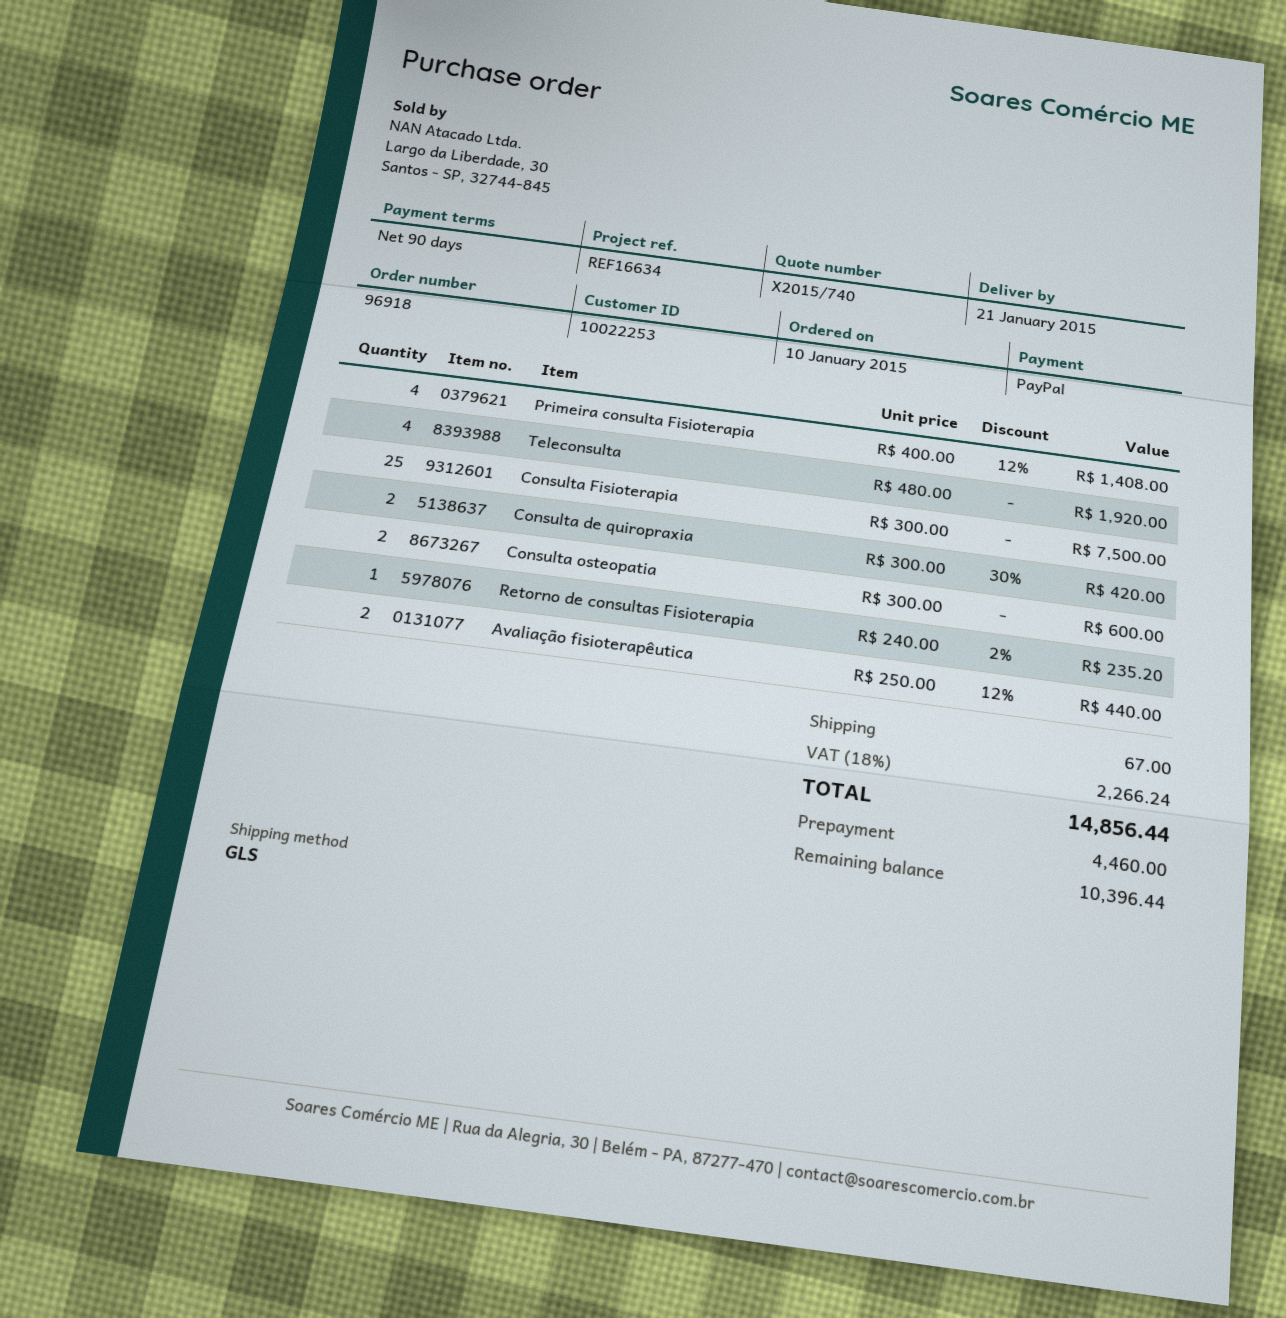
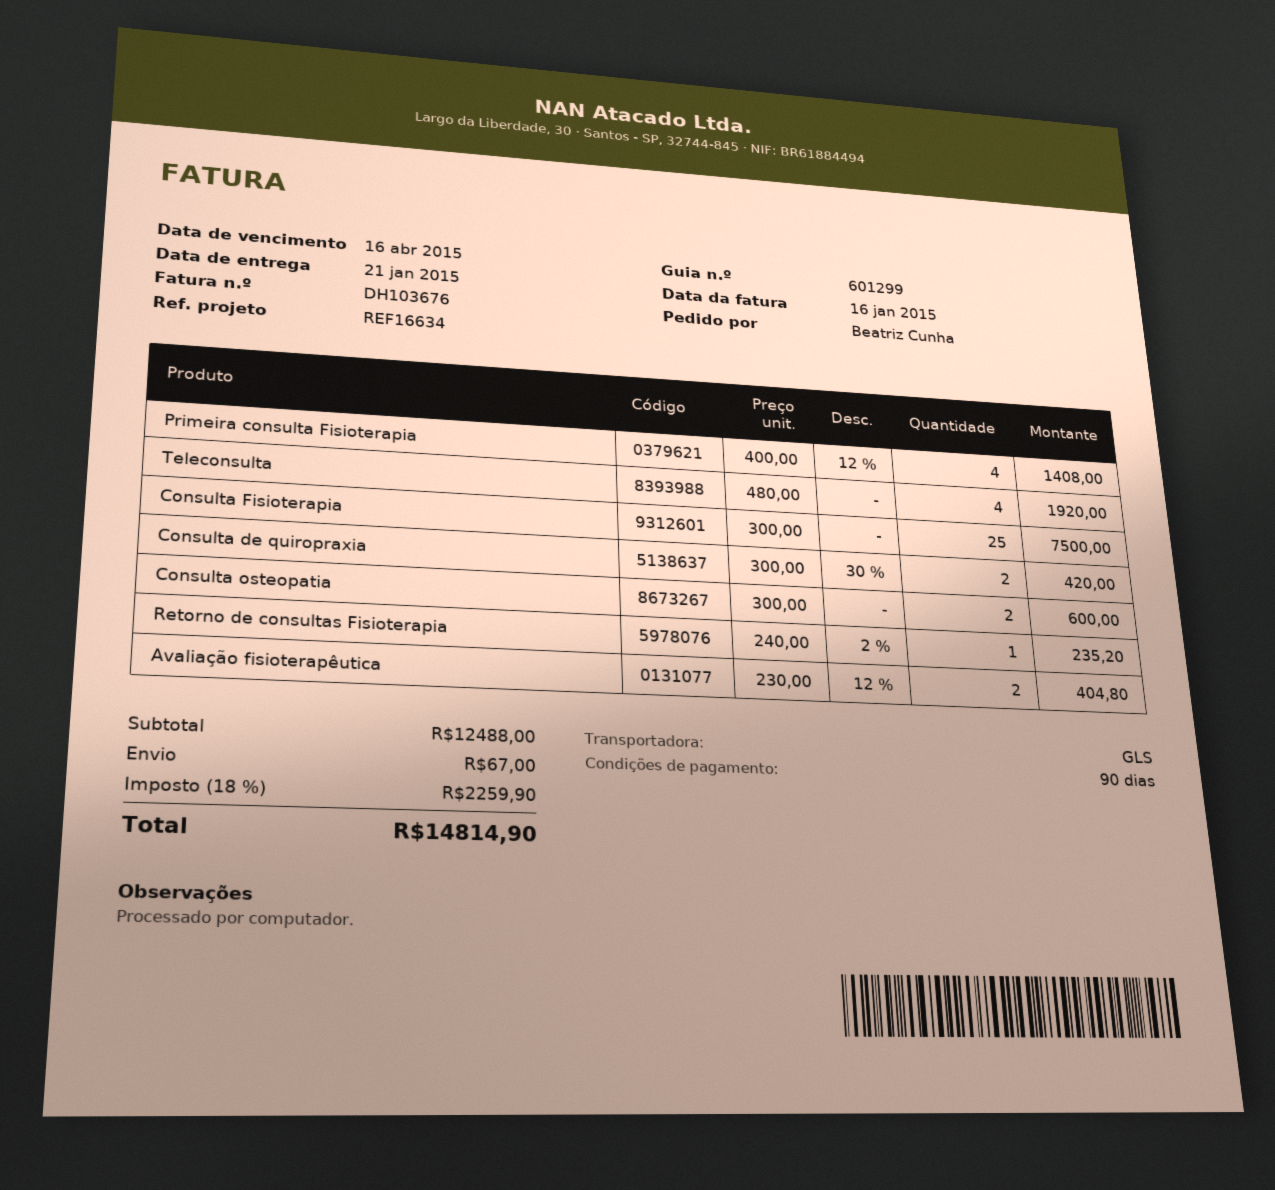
Avaliação fisioterapêutica: 2 x 250.00 - 12% = 440.00 -> 2 x 230.00 - 12% = 404.80
tax: 18% = 2266.24 -> 18% = 2259.90
total: 14856.44 -> 14814.90

